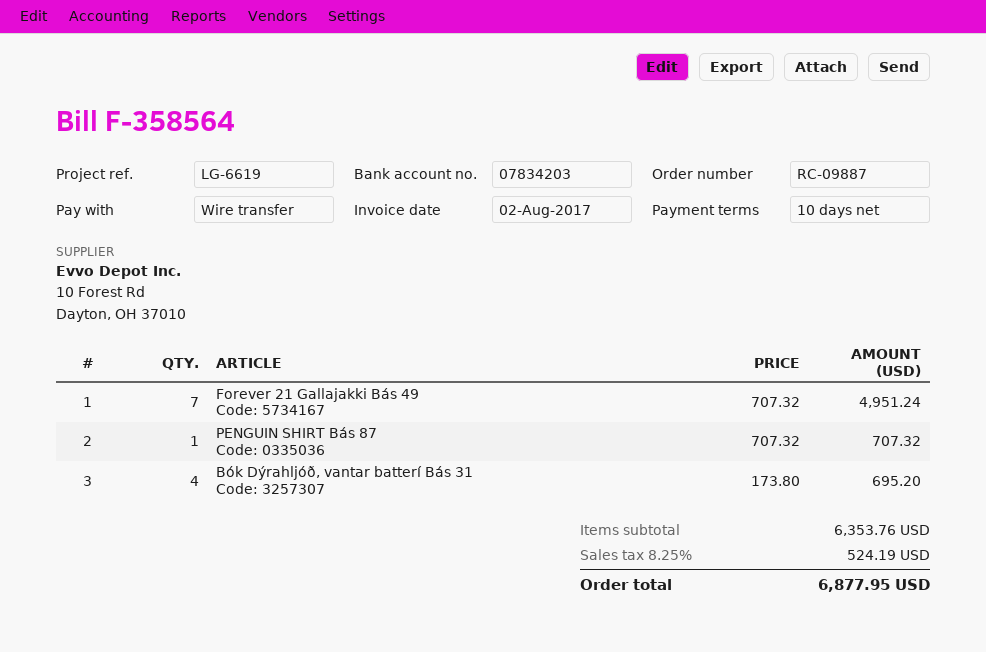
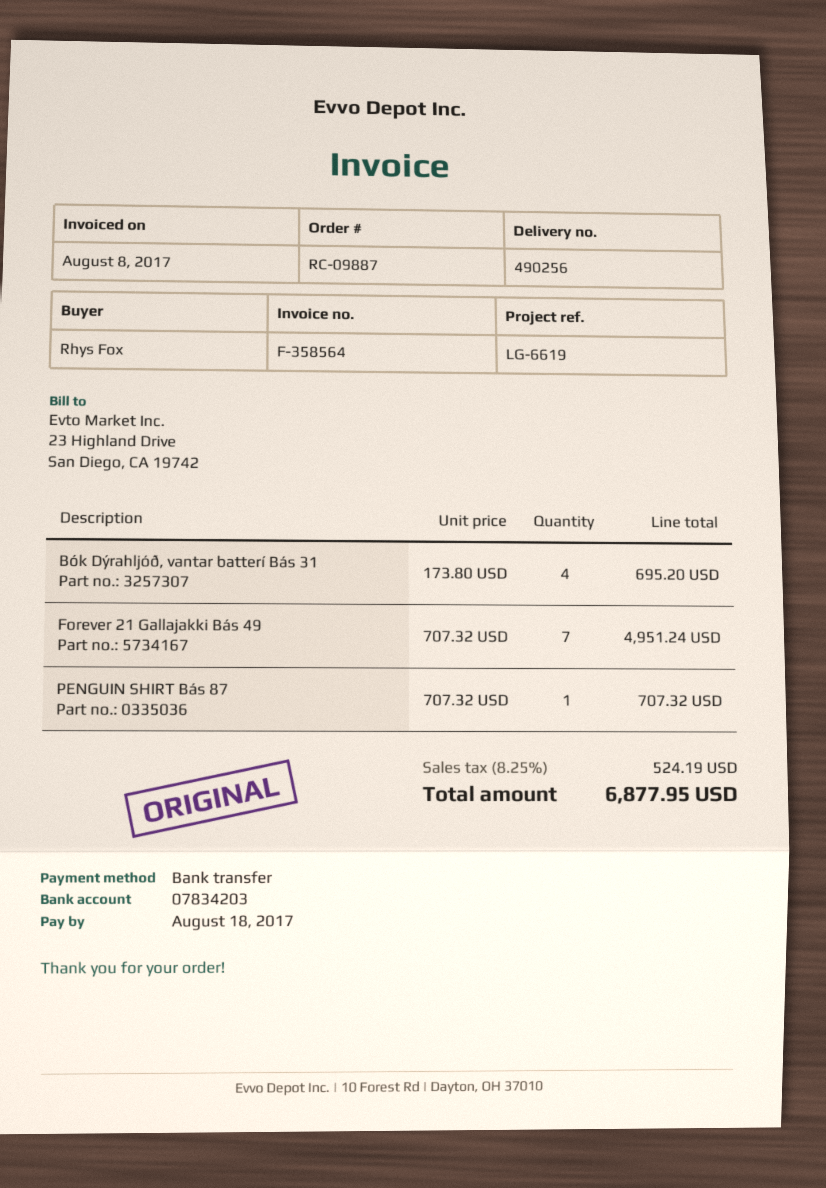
invoice date: 2017-08-02 -> 2017-08-08

